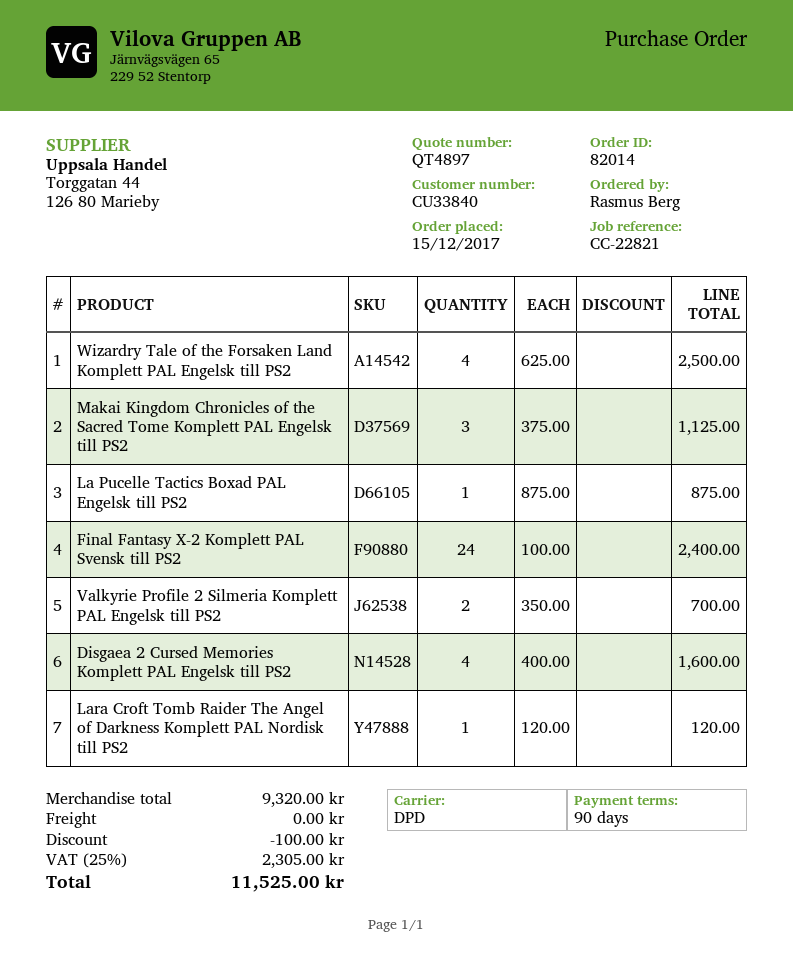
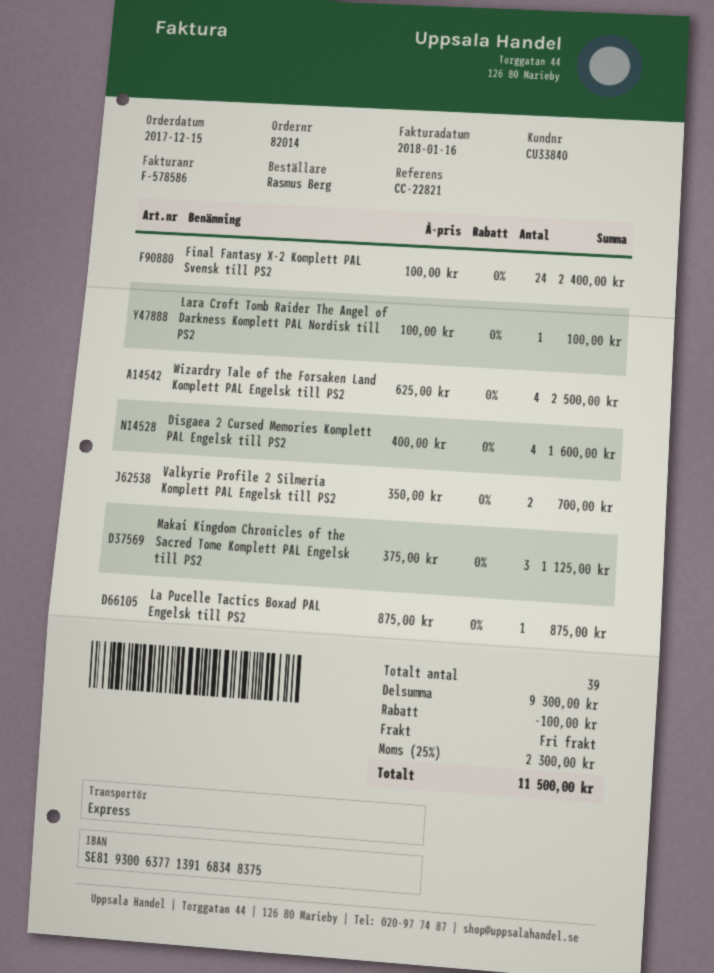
shipping method: DPD -> express
Lara Croft Tomb Raider The Angel of Darkness Komplett PAL Nordisk till PS2: 1 x 120.00 = 120.00 -> 1 x 100.00 = 100.00
subtotal: 9320.00 -> 9300.00
tax: 25% = 2305.00 -> 25% = 2300.00
total: 11525.00 -> 11500.00

